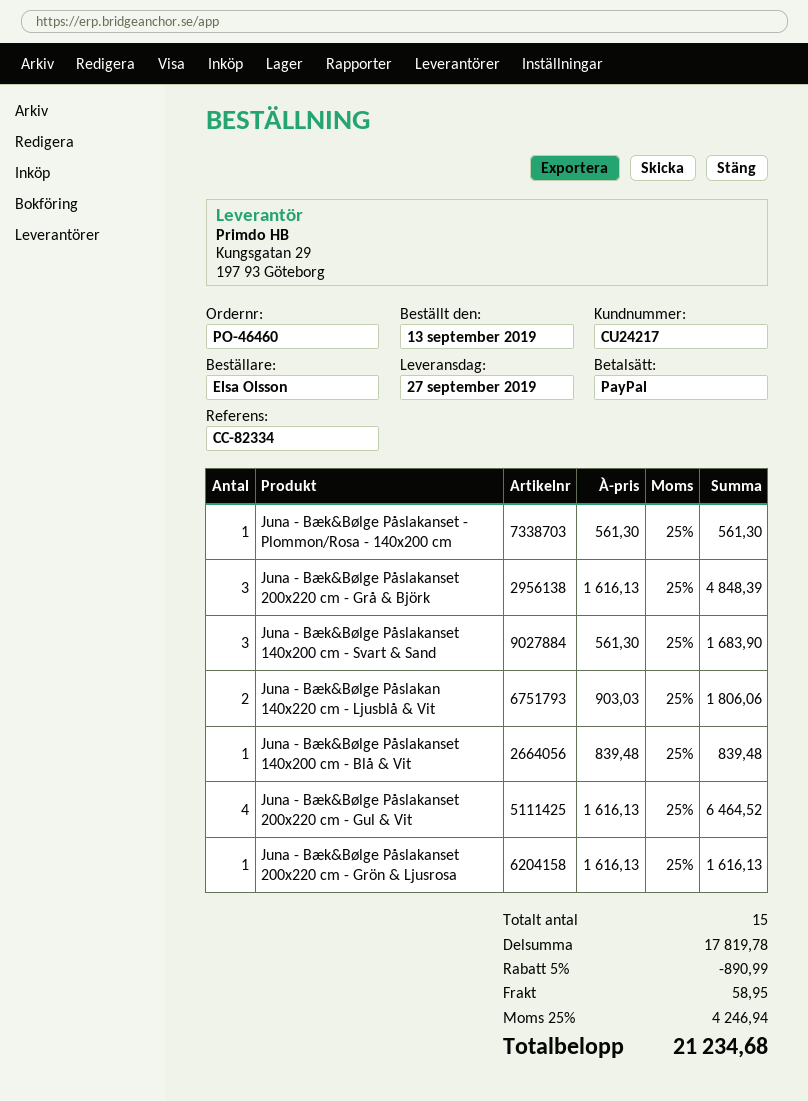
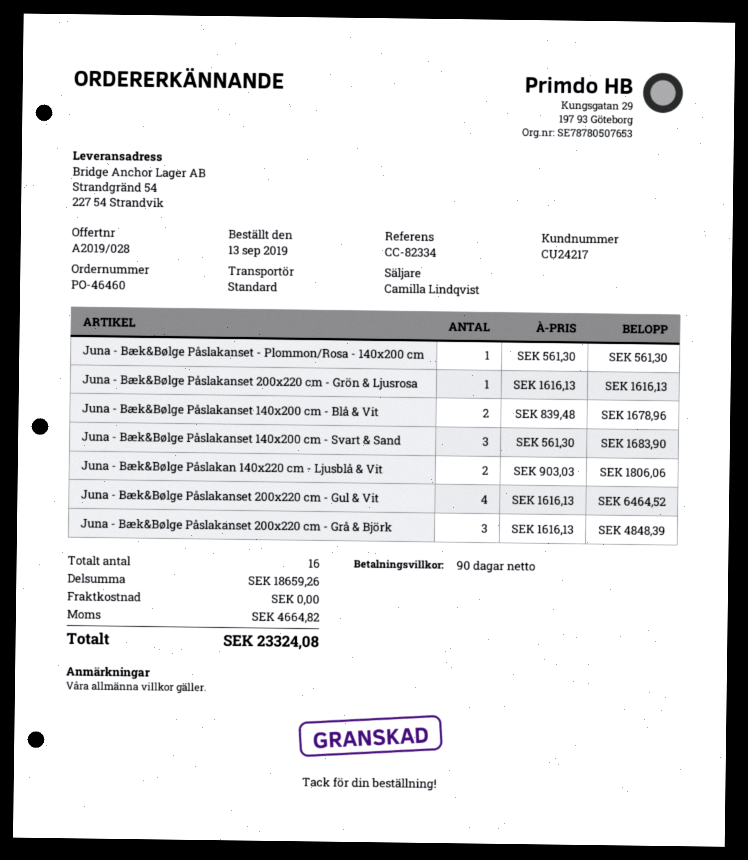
Juna - Bæk&Bølge Påslakanset 140x200 cm - Blå & Vit: 1 x 839.48 = 839.48 -> 2 x 839.48 = 1678.96
total quantity: 15 -> 16
subtotal: 17819.78 -> 18659.26
discount: 5% = 890.99 -> none
shipping: 58.95 -> 0.00
tax: 4246.94 -> 4664.82
total: 21234.68 -> 23324.08

